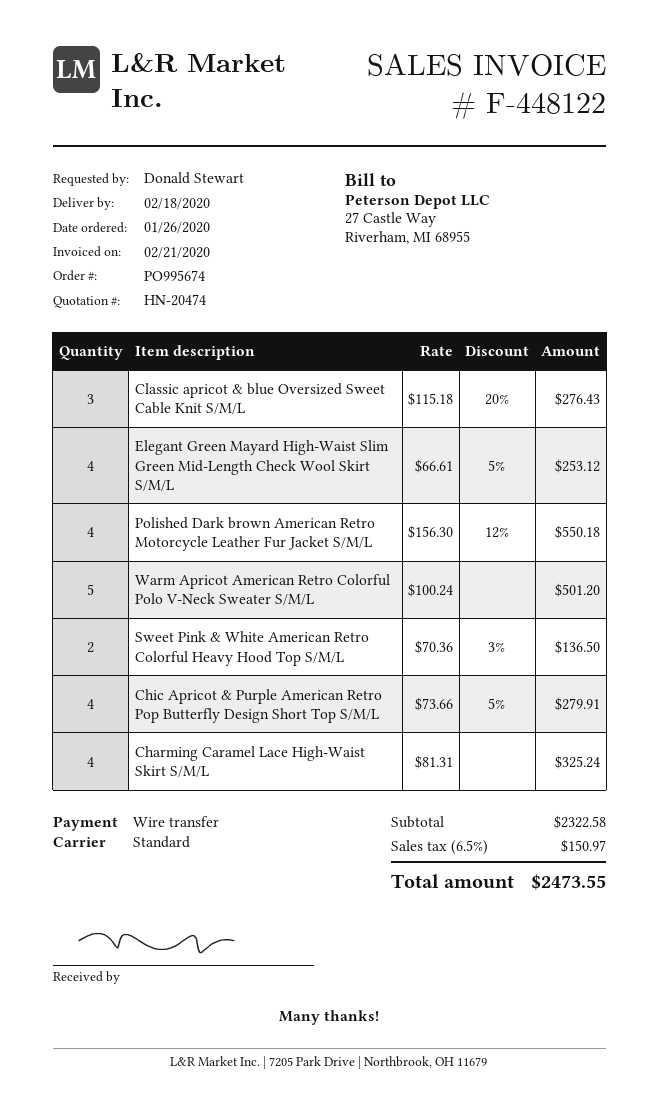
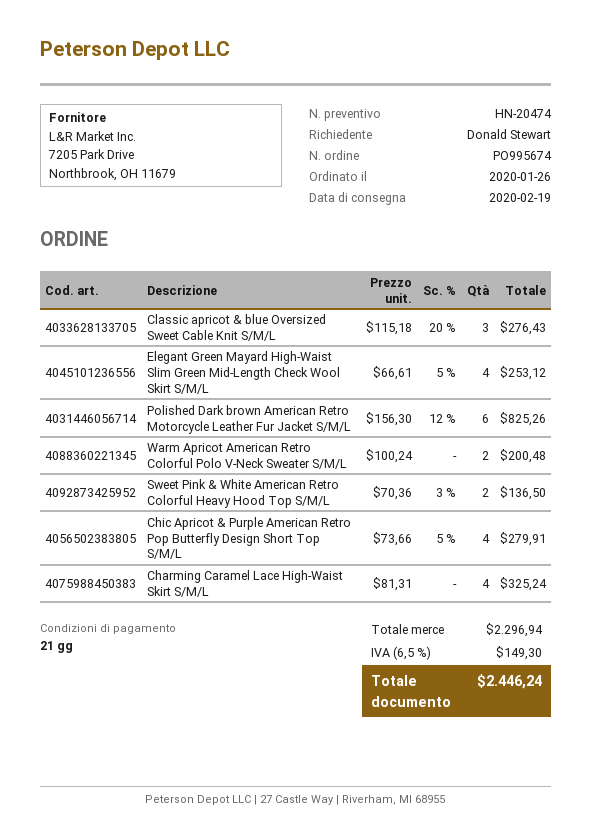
delivery date: 2020-02-18 -> 2020-02-19
Polished Dark brown American Retro Motorcycle Leather Fur Jacket S/M/L: 4 x 156.30 - 12% = 550.18 -> 6 x 156.30 - 12% = 825.26
Warm Apricot American Retro Colorful Polo V-Neck Sweater S/M/L: 5 x 100.24 = 501.20 -> 2 x 100.24 = 200.48
subtotal: 2322.58 -> 2296.94
tax: 6.5% = 150.97 -> 6.5% = 149.30
total: 2473.55 -> 2446.24

